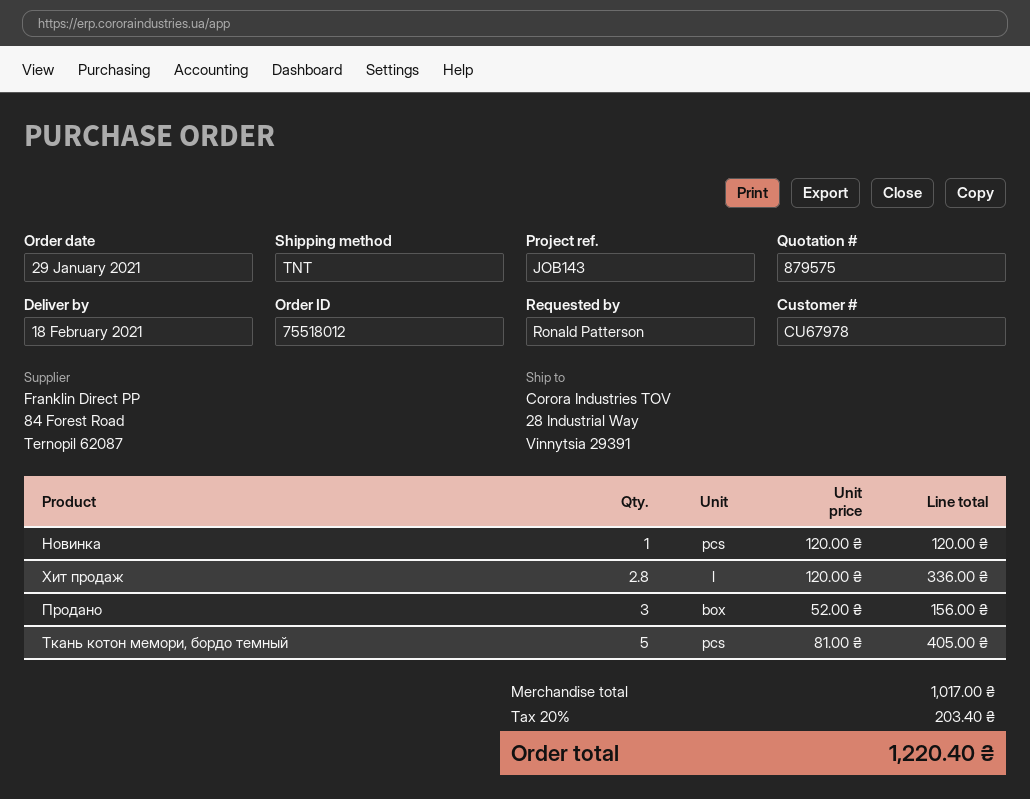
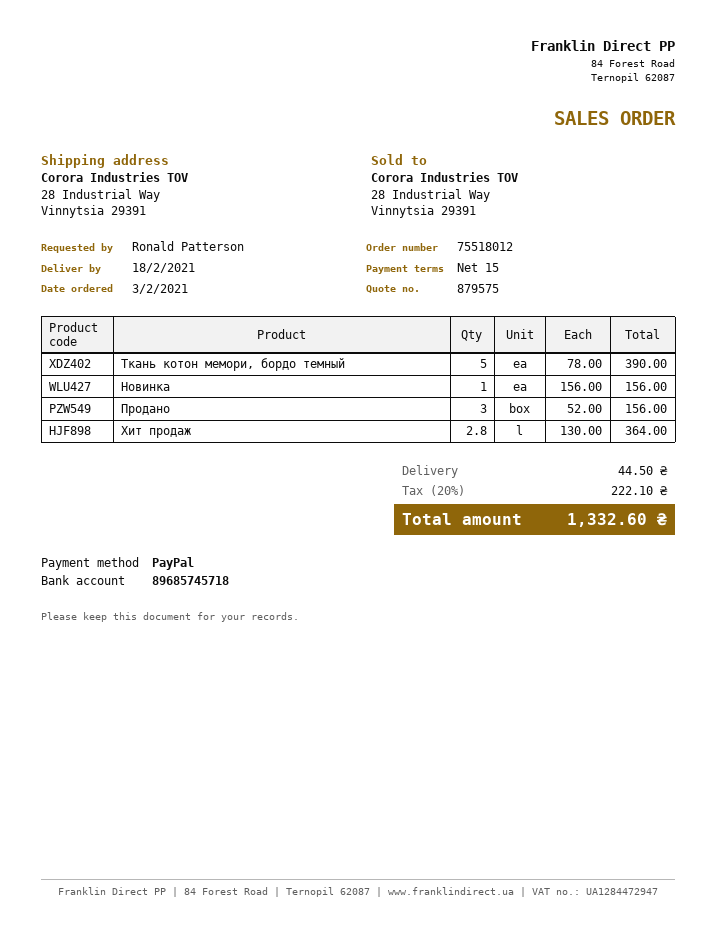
order date: 2021-01-29 -> 2021-02-03
Новинка: 1 x 120.00 = 120.00 -> 1 x 156.00 = 156.00
Хит продаж: 2.8 x 120.00 = 336.00 -> 2.8 x 130.00 = 364.00
Ткань котон мемори, бордо темный: 5 x 81.00 = 405.00 -> 5 x 78.00 = 390.00
shipping: none -> 44.50
tax: 20% = 203.40 -> 20% = 222.10
total: 1220.40 -> 1332.60

